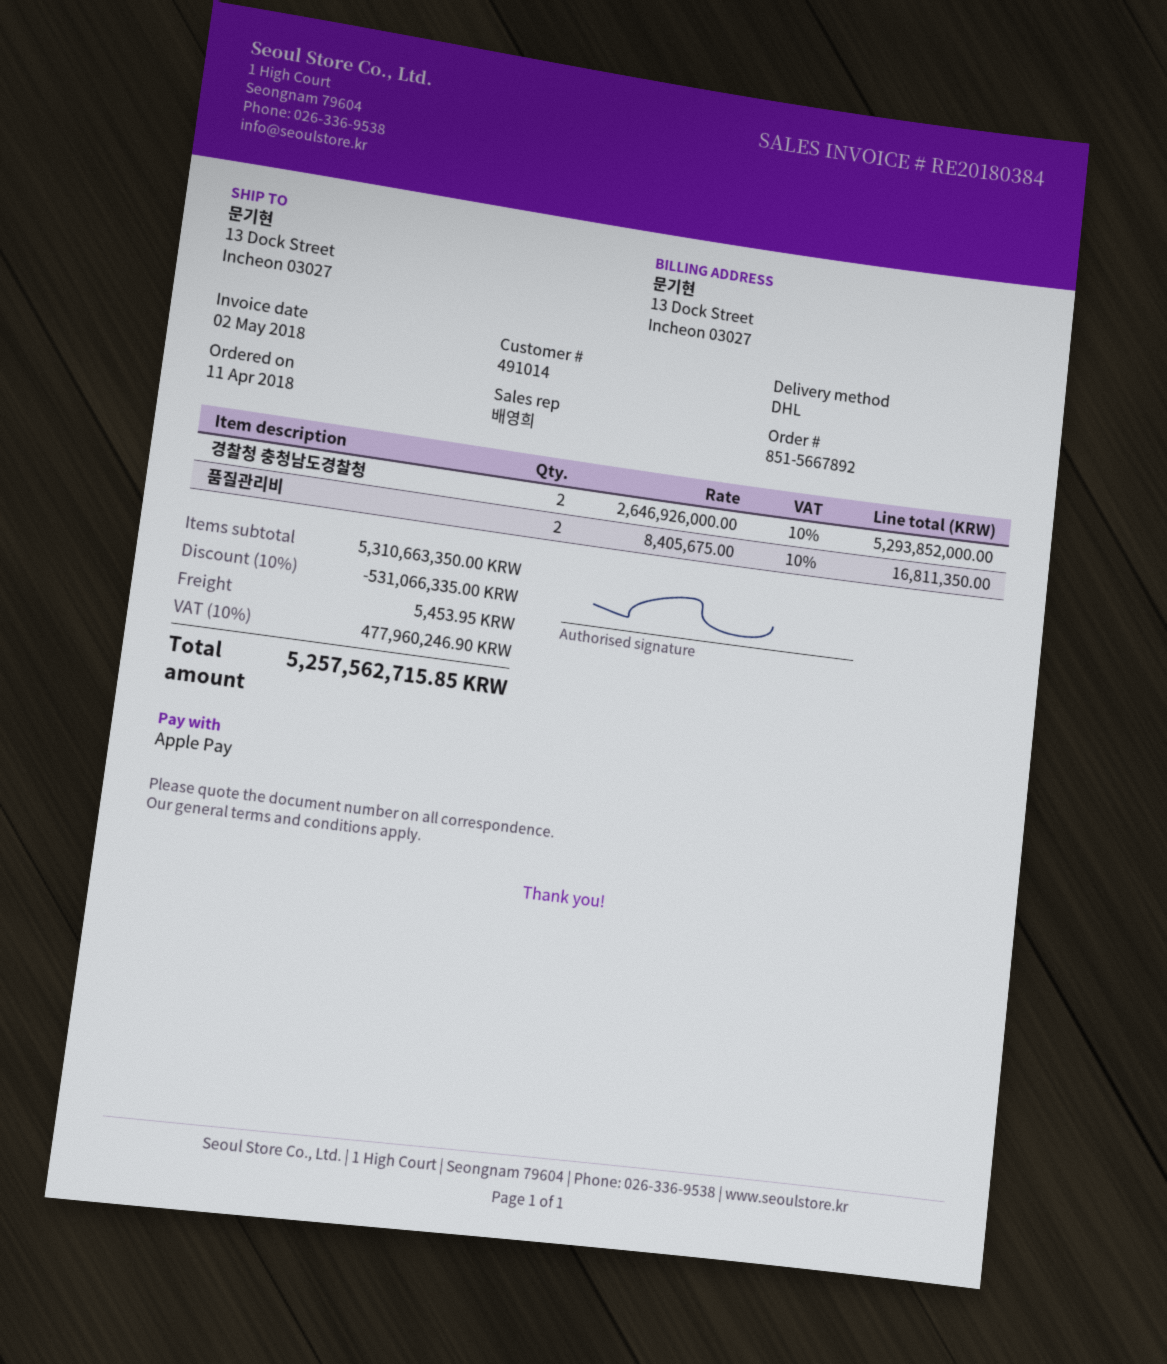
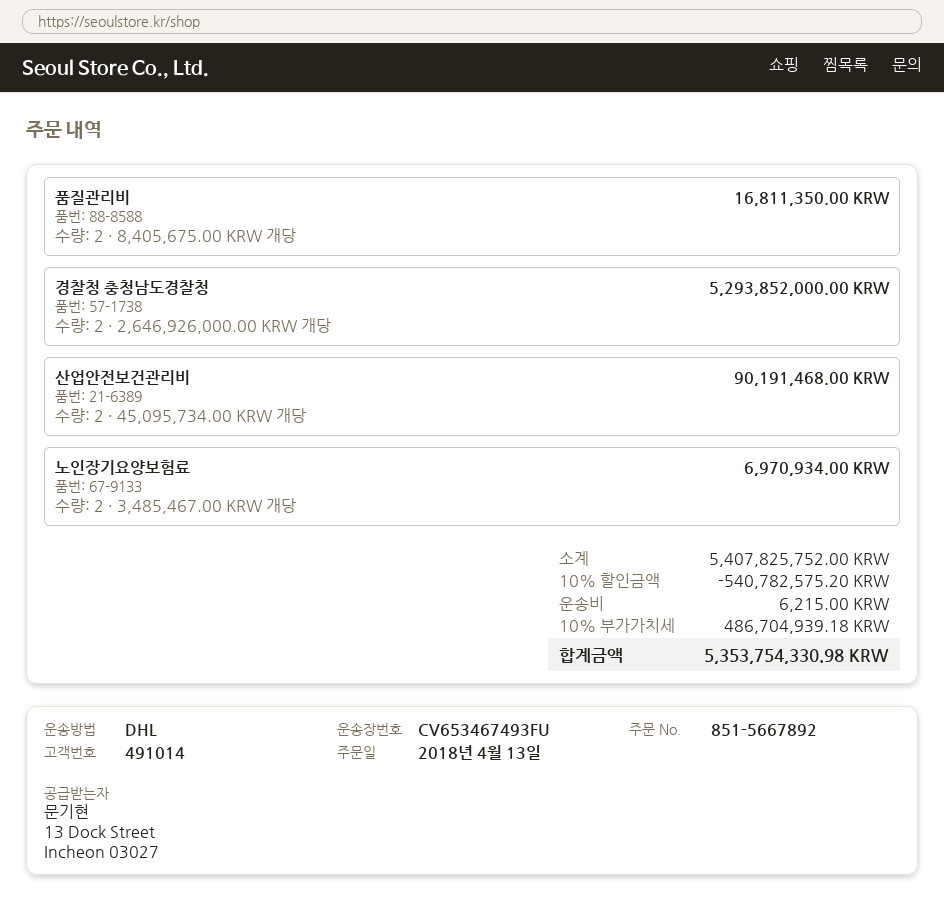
order date: 2018-04-11 -> 2018-04-13
산업안전보건관리비: none -> 2 x 45095734.00 = 90191468.00
노인장기요양보험료: none -> 2 x 3485467.00 = 6970934.00
subtotal: 5310663350.00 -> 5407825752.00
discount: 10% = 531066335.00 -> 10% = 540782575.20
shipping: 5453.95 -> 6215.00
tax: 10% = 477960246.90 -> 10% = 486704939.18
total: 5257562715.85 -> 5353754330.98

